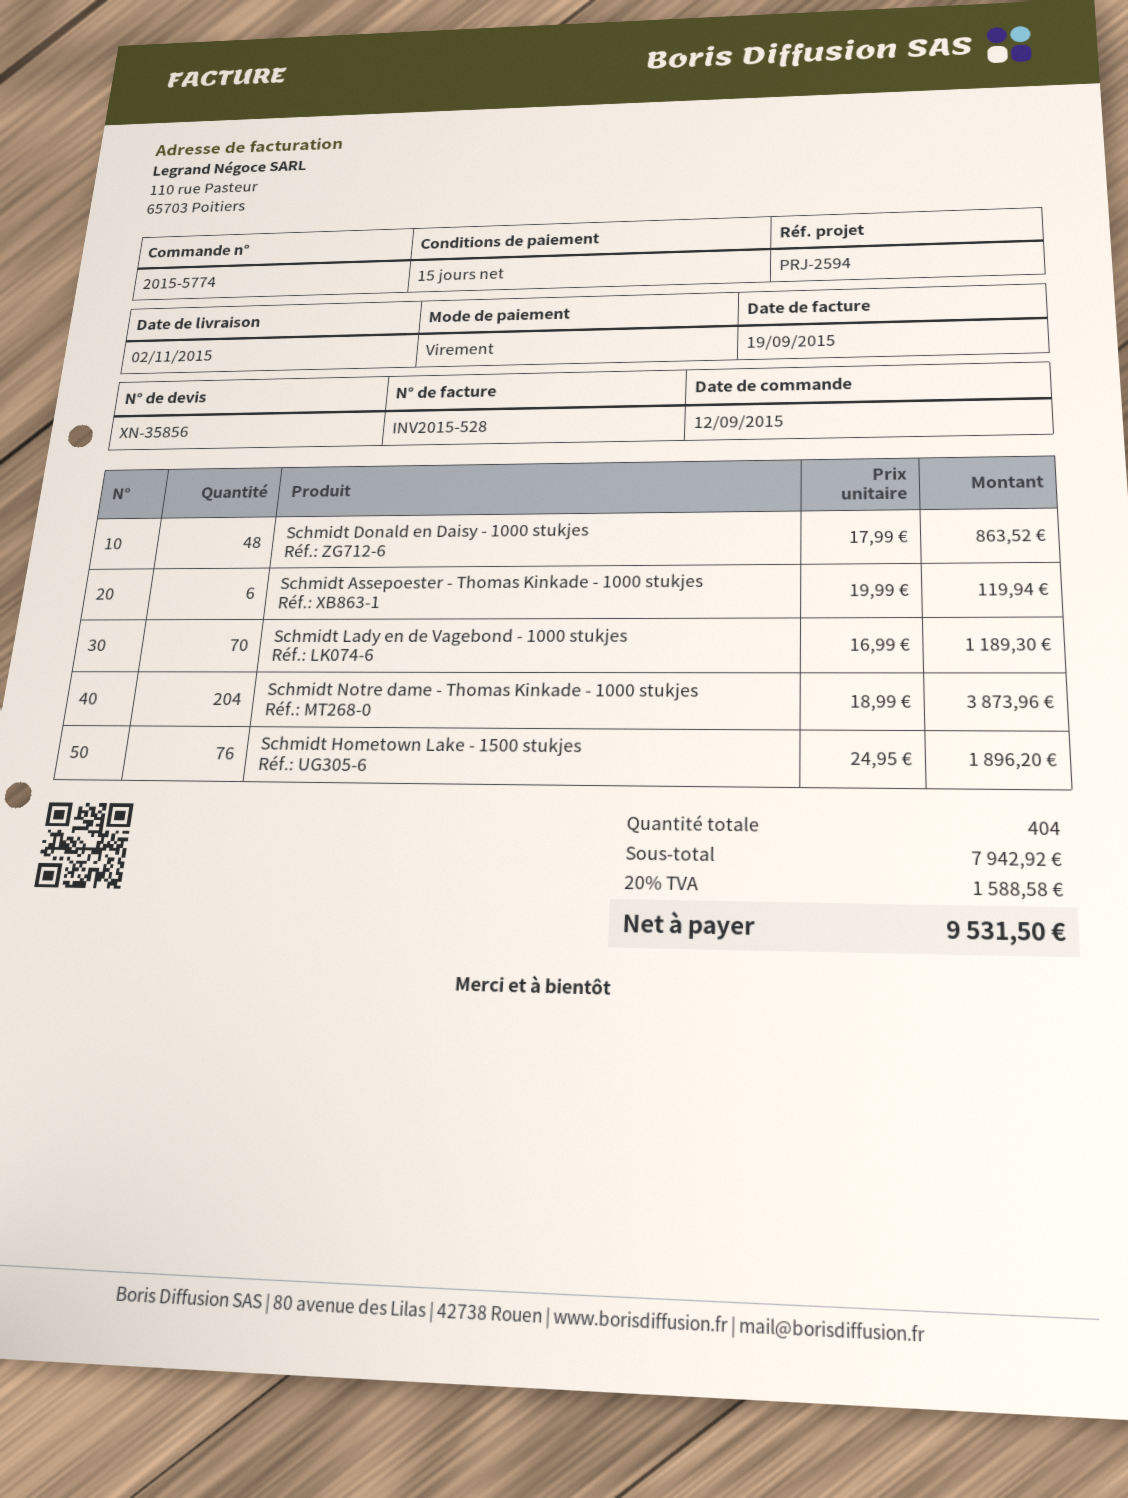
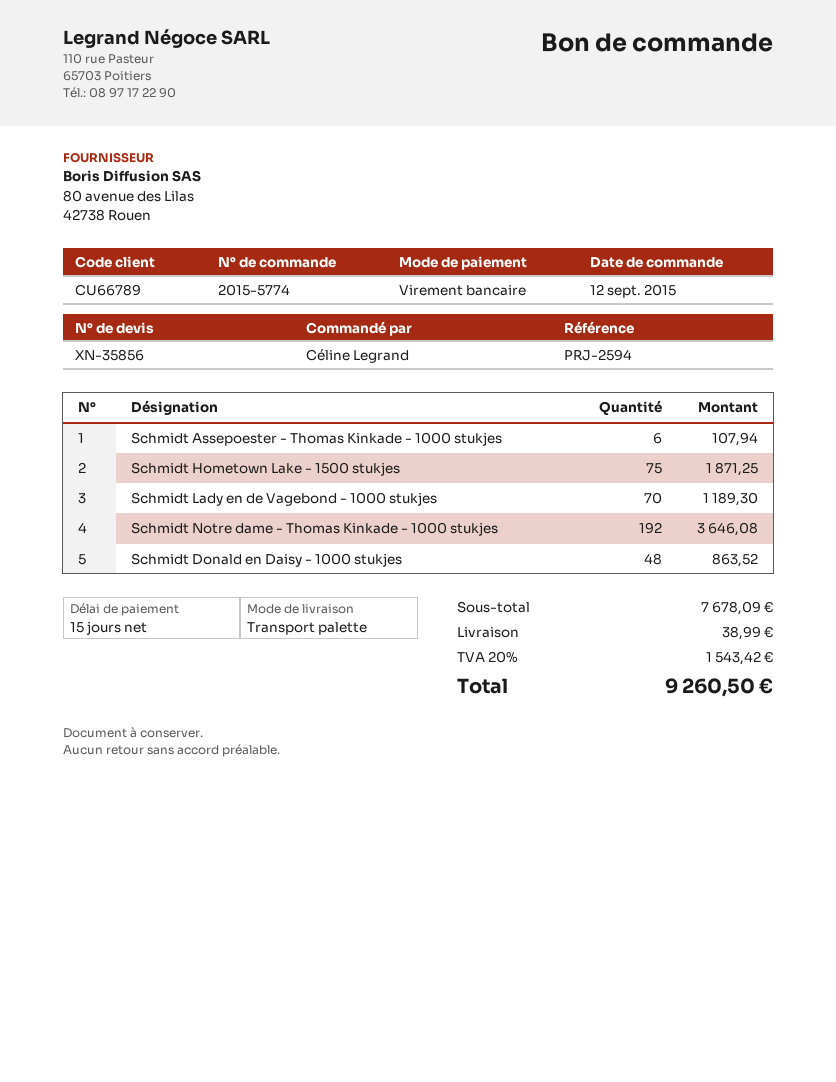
Schmidt Assepoester - Thomas Kinkade - 1000 stukjes: 6 for 119.94 -> 6 for 107.94
Schmidt Notre dame - Thomas Kinkade - 1000 stukjes: 204 for 3873.96 -> 192 for 3646.08
Schmidt Hometown Lake - 1500 stukjes: 76 for 1896.20 -> 75 for 1871.25
subtotal: 7942.92 -> 7678.09
shipping: none -> 38.99
tax: 20% = 1588.58 -> 20% = 1543.42
total: 9531.50 -> 9260.50

